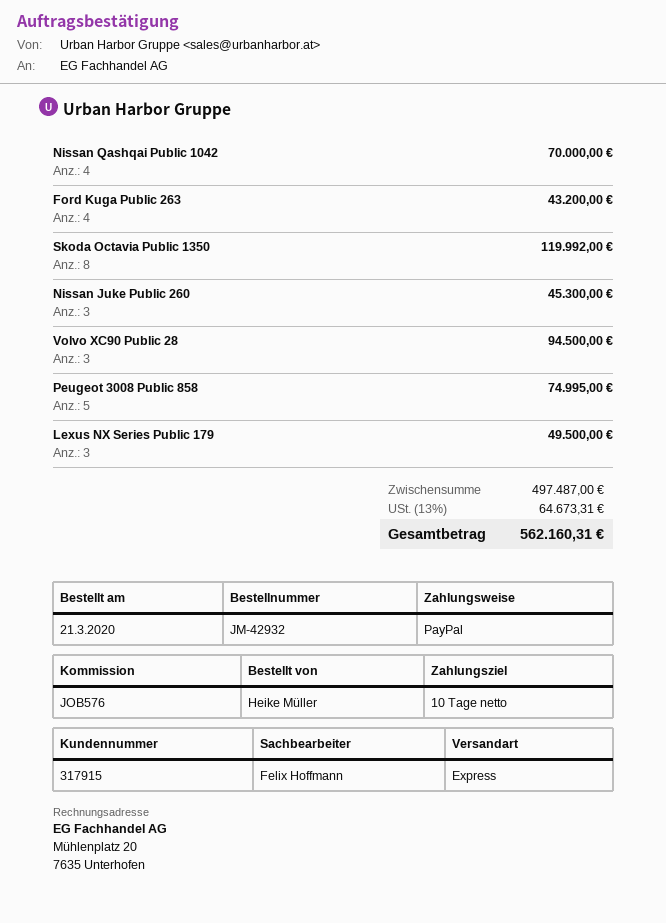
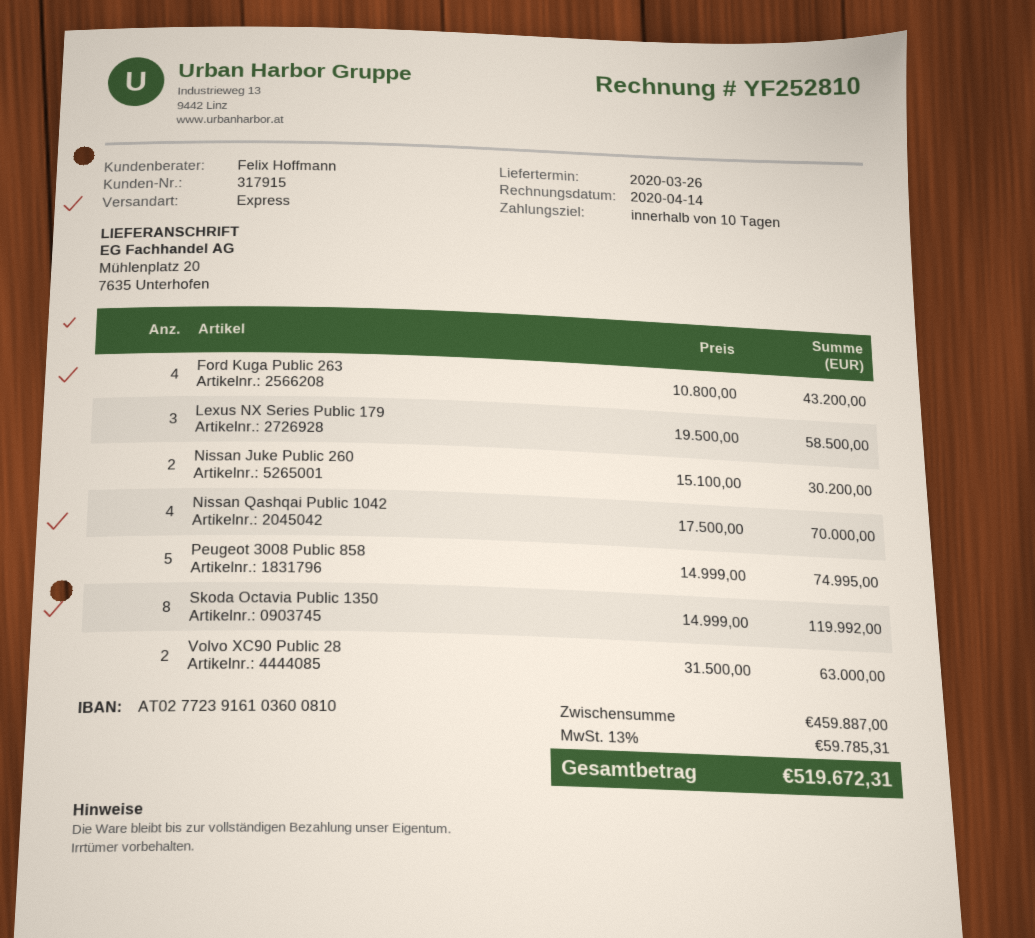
Nissan Juke Public 260: 3 for 45300.00 -> 2 for 30200.00
Volvo XC90 Public 28: 3 for 94500.00 -> 2 for 63000.00
Lexus NX Series Public 179: 3 for 49500.00 -> 3 for 58500.00
subtotal: 497487.00 -> 459887.00
tax: 13% = 64673.31 -> 13% = 59785.31
total: 562160.31 -> 519672.31

